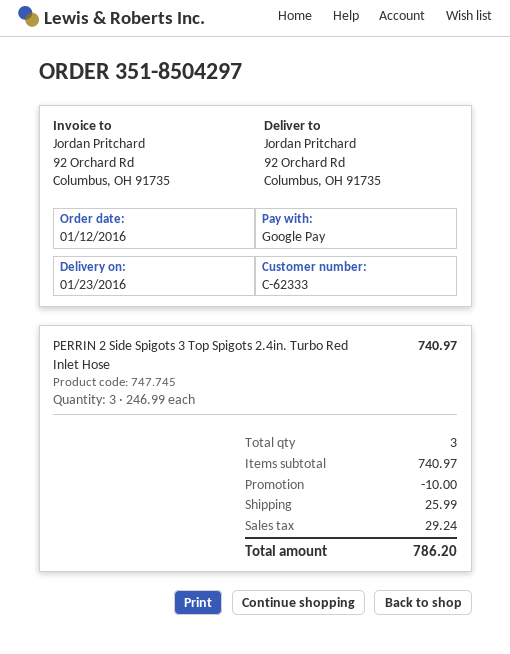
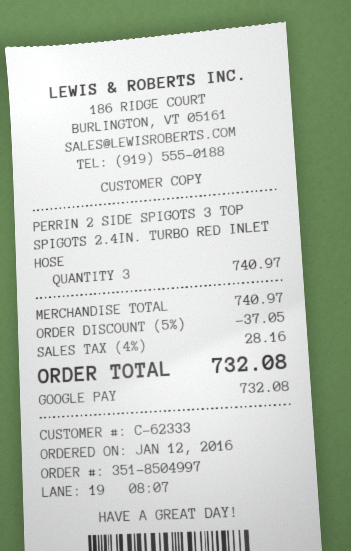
order number: 351-8504297 -> 351-8504997
discount: 10.00 -> 37.05
shipping: 25.99 -> none
tax: 29.24 -> 28.16
total: 786.20 -> 732.08

